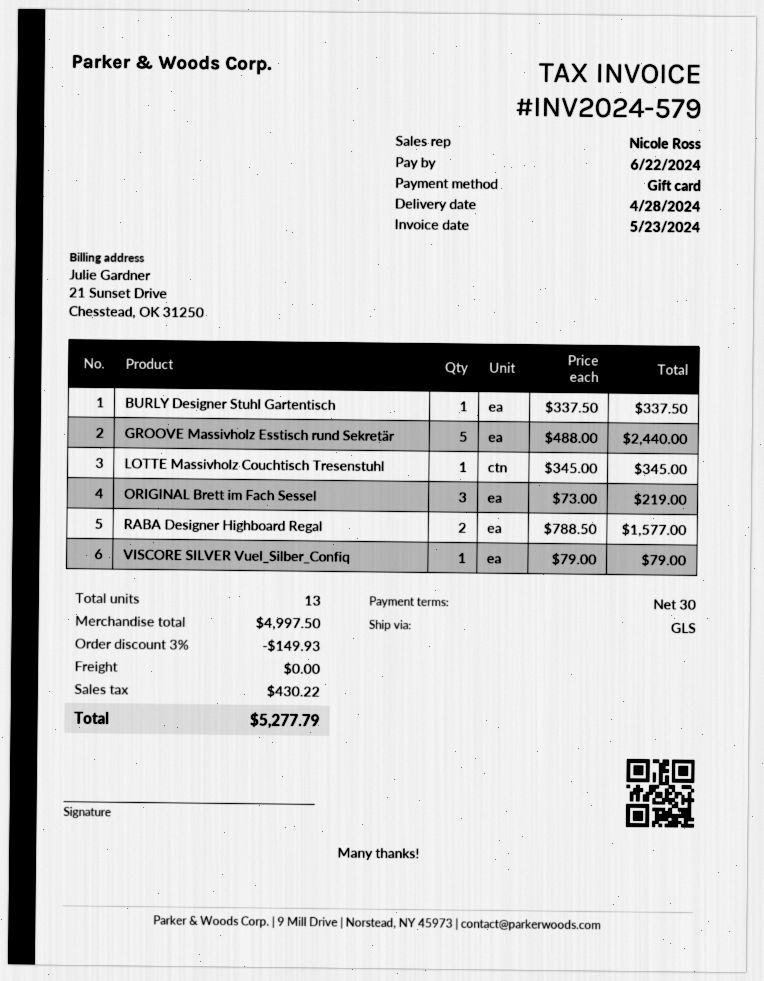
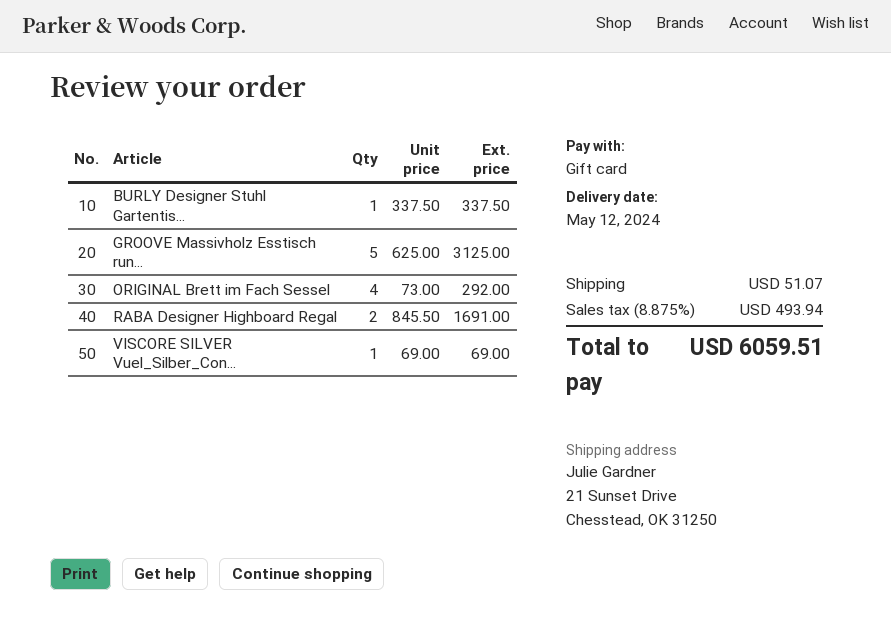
delivery date: 2024-04-28 -> 2024-05-12
GROOVE Massivholz Esstisch rund Sekretär: 5 x 488.00 = 2440.00 -> 5 x 625.00 = 3125.00
LOTTE Massivholz Couchtisch Tresenstuhl: 1 x 345.00 = 345.00 -> none
ORIGINAL Brett im Fach Sessel: 3 x 73.00 = 219.00 -> 4 x 73.00 = 292.00
RABA Designer Highboard Regal: 2 x 788.50 = 1577.00 -> 2 x 845.50 = 1691.00
VISCORE SILVER Vuel_Silber_Confiq: 1 x 79.00 = 79.00 -> 1 x 69.00 = 69.00
discount: 3% = 149.93 -> none
shipping: 0.00 -> 51.07
tax: 430.22 -> 493.94
total: 5277.79 -> 6059.51

